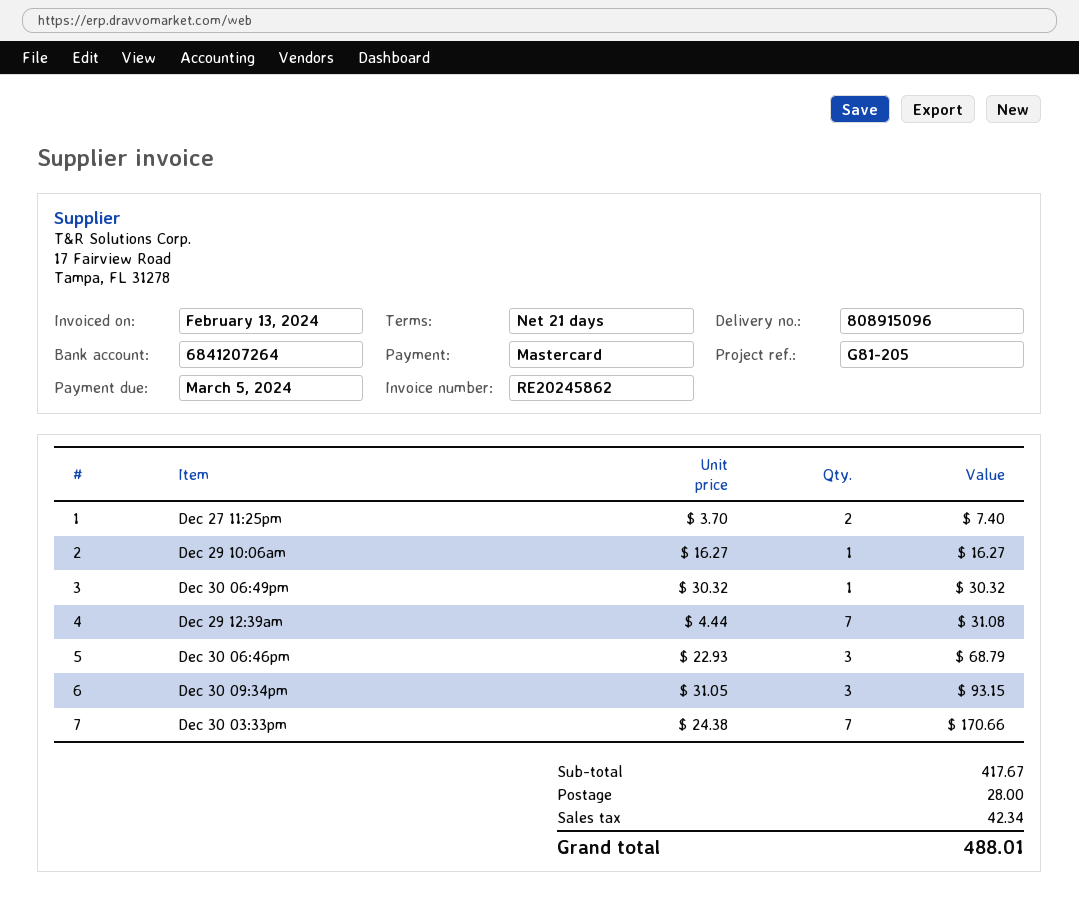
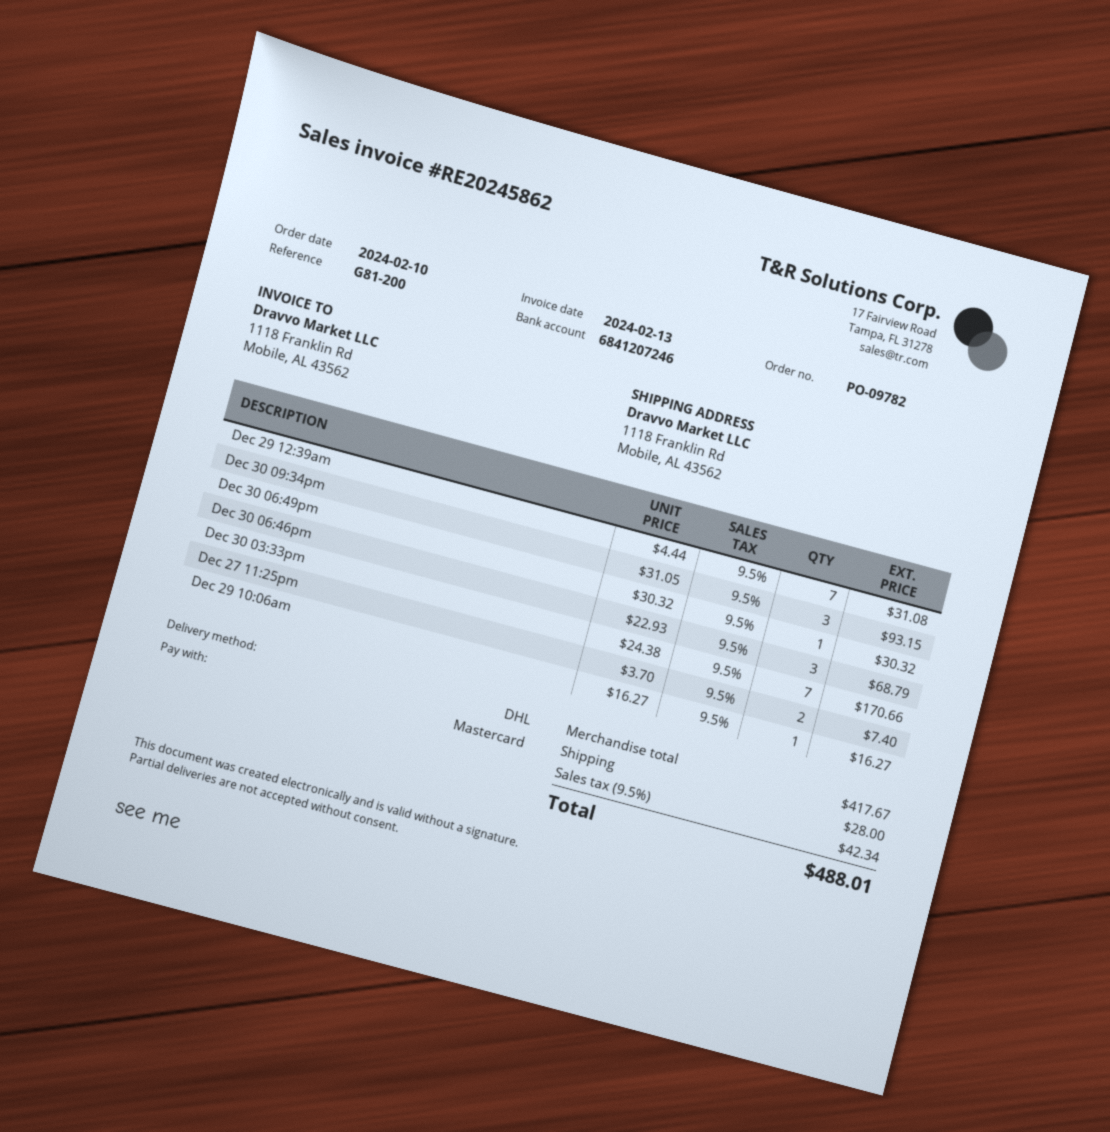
reference: G81-205 -> G81-200
bank account: 6841207264 -> 6841207246

